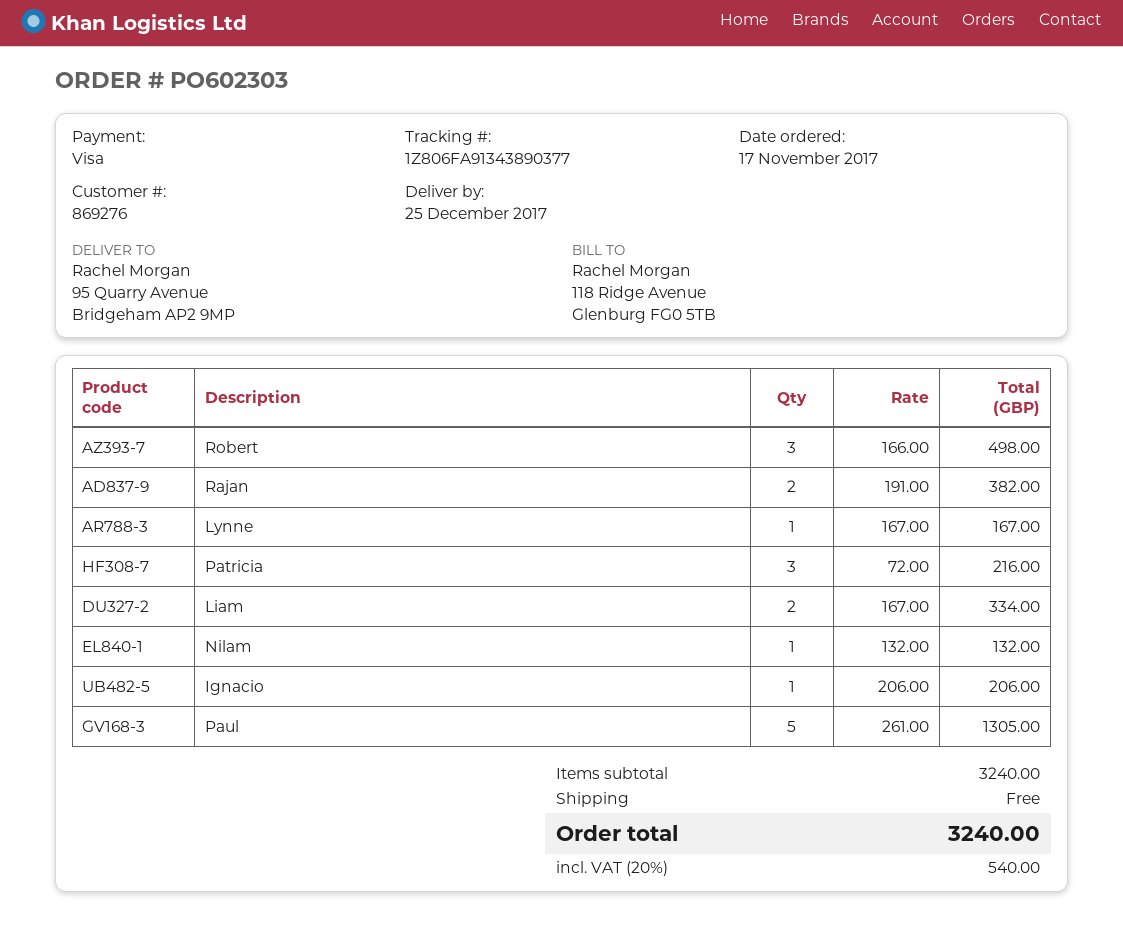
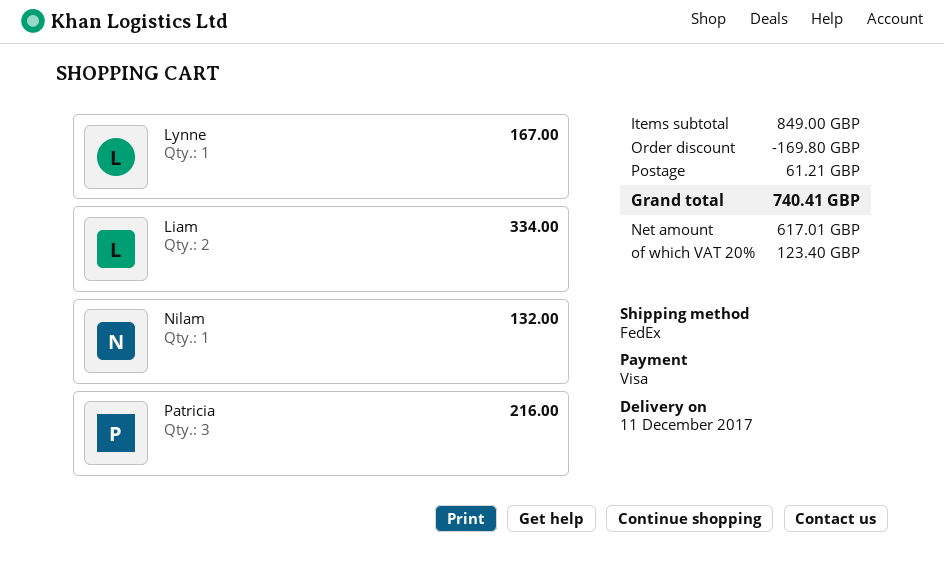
delivery date: 2017-12-25 -> 2017-12-11
Robert: 3 for 498.00 -> none
Rajan: 2 for 382.00 -> none
Ignacio: 1 for 206.00 -> none
Paul: 5 for 1305.00 -> none
subtotal: 3240.00 -> 849.00
discount: none -> 169.80
shipping: 0.00 -> 61.21
tax: 20% = 540.00 -> 20% = 123.40
total: 3240.00 -> 740.41

